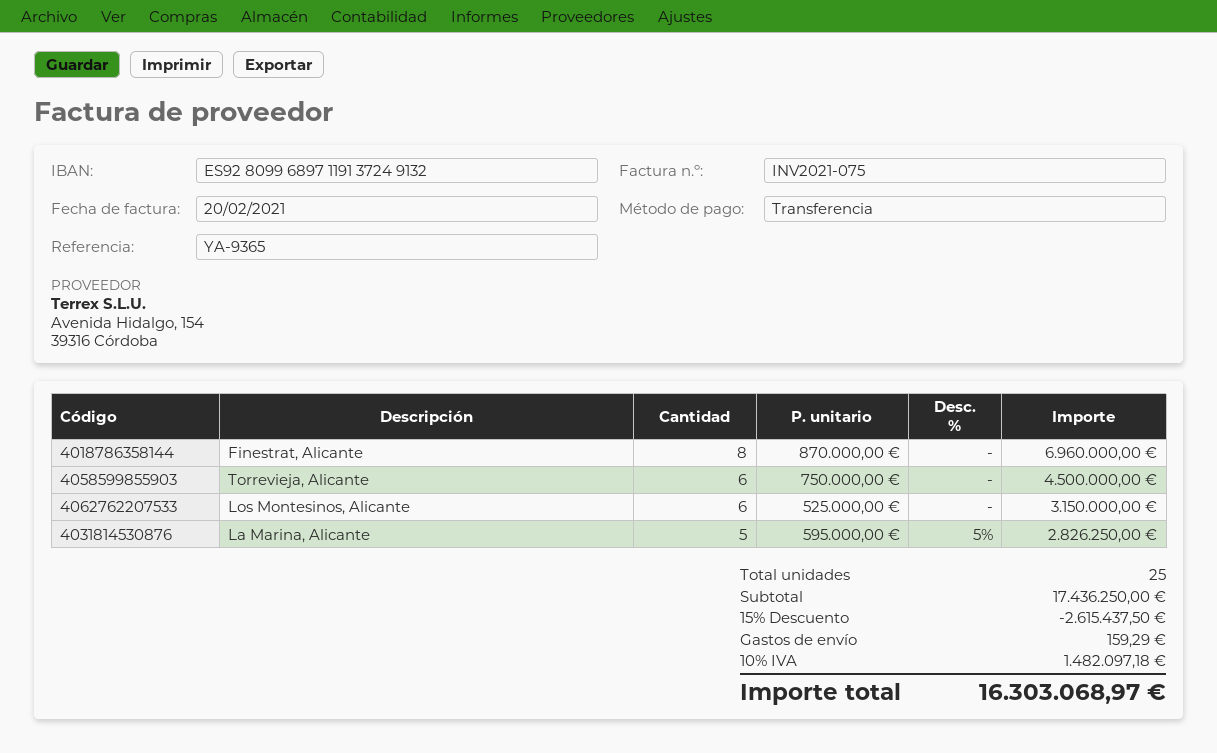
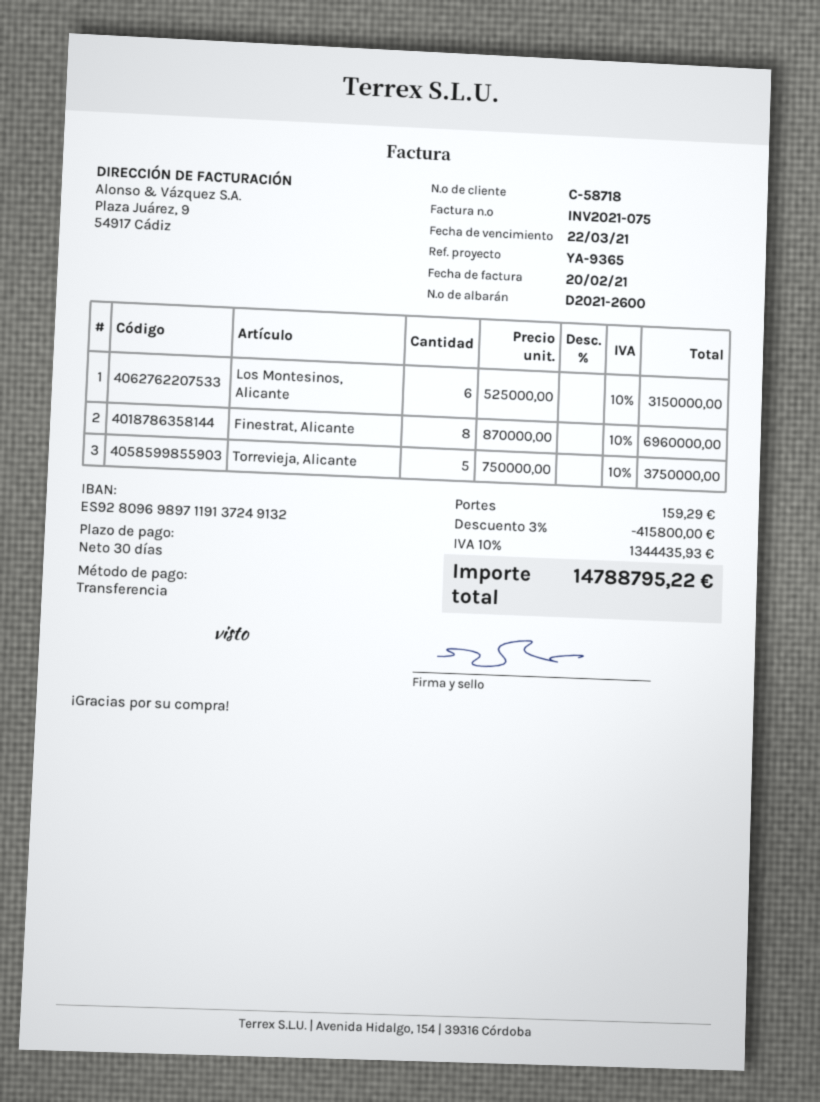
bank account: ES9280996897119137249132 -> ES9280969897119137249132
Torrevieja, Alicante: 6 x 750000.00 = 4500000.00 -> 5 x 750000.00 = 3750000.00
La Marina, Alicante: 5 x 595000.00 - 5% = 2826250.00 -> none
discount: 15% = 2615437.50 -> 3% = 415800.00
tax: 10% = 1482097.18 -> 10% = 1344435.93
total: 16303068.97 -> 14788795.22

